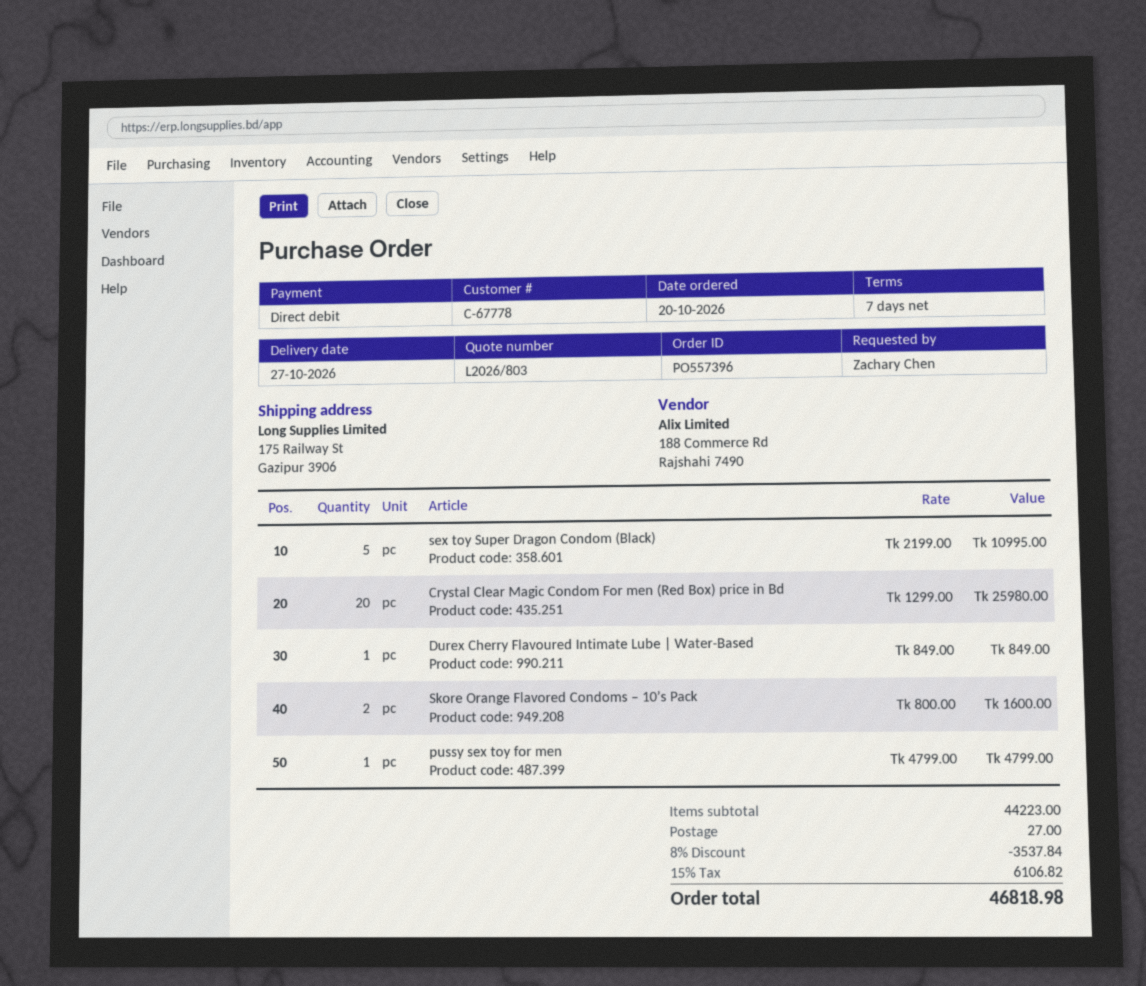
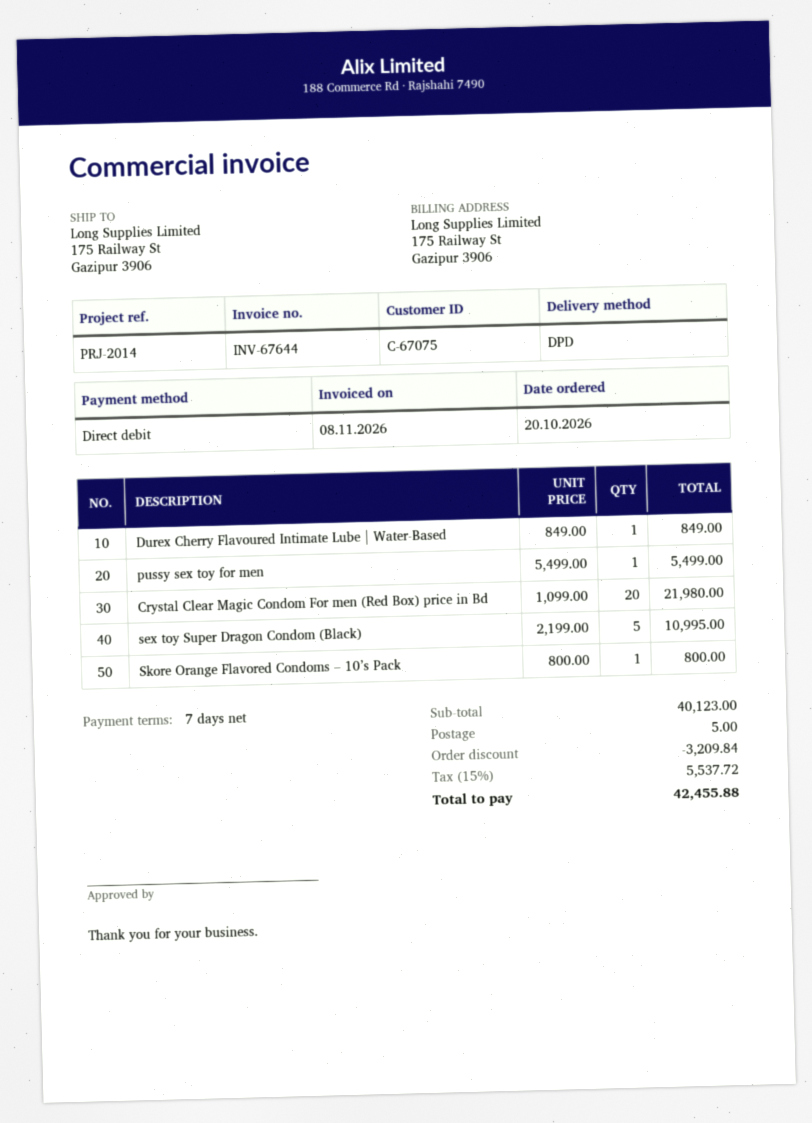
customer number: C-67778 -> C-67075
Crystal Clear Magic Condom For men (Red Box) price in Bd: 20 x 1299.00 = 25980.00 -> 20 x 1099.00 = 21980.00
Skore Orange Flavored Condoms – 10’s Pack: 2 x 800.00 = 1600.00 -> 1 x 800.00 = 800.00
pussy sex toy for men: 1 x 4799.00 = 4799.00 -> 1 x 5499.00 = 5499.00
subtotal: 44223.00 -> 40123.00
discount: 3537.84 -> 3209.84
shipping: 27.00 -> 5.00
tax: 15% = 6106.82 -> 15% = 5537.72
total: 46818.98 -> 42455.88

